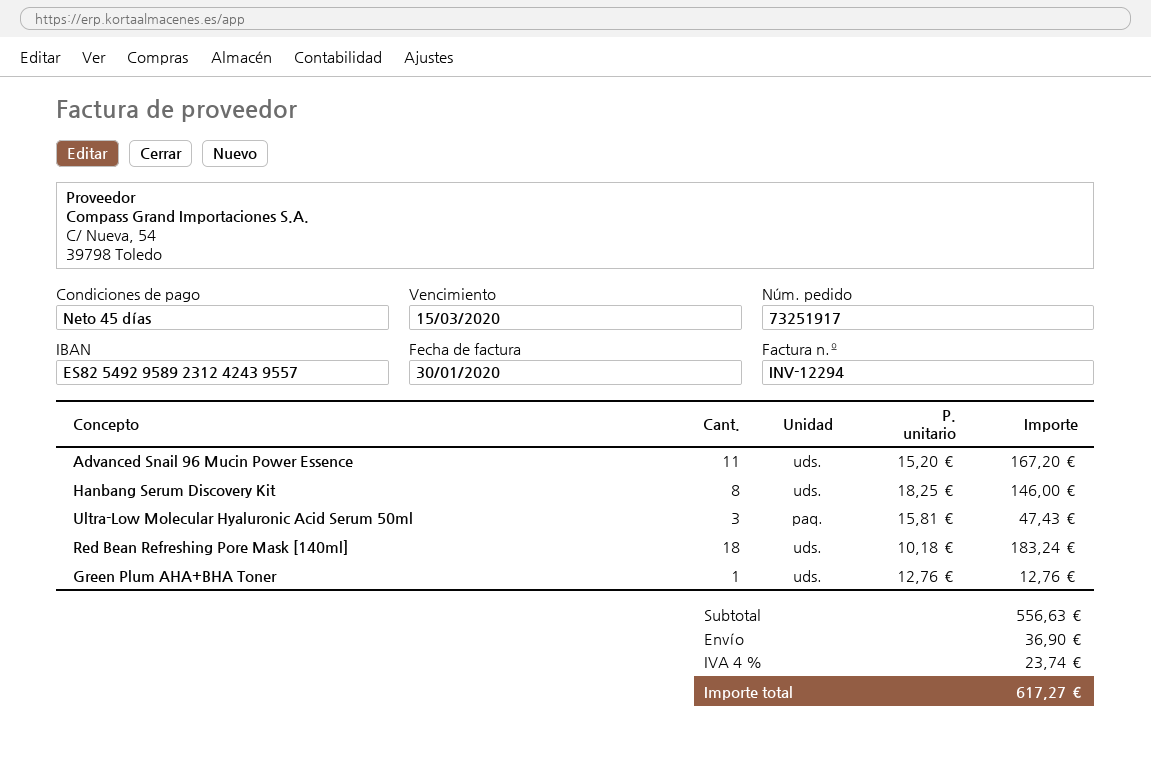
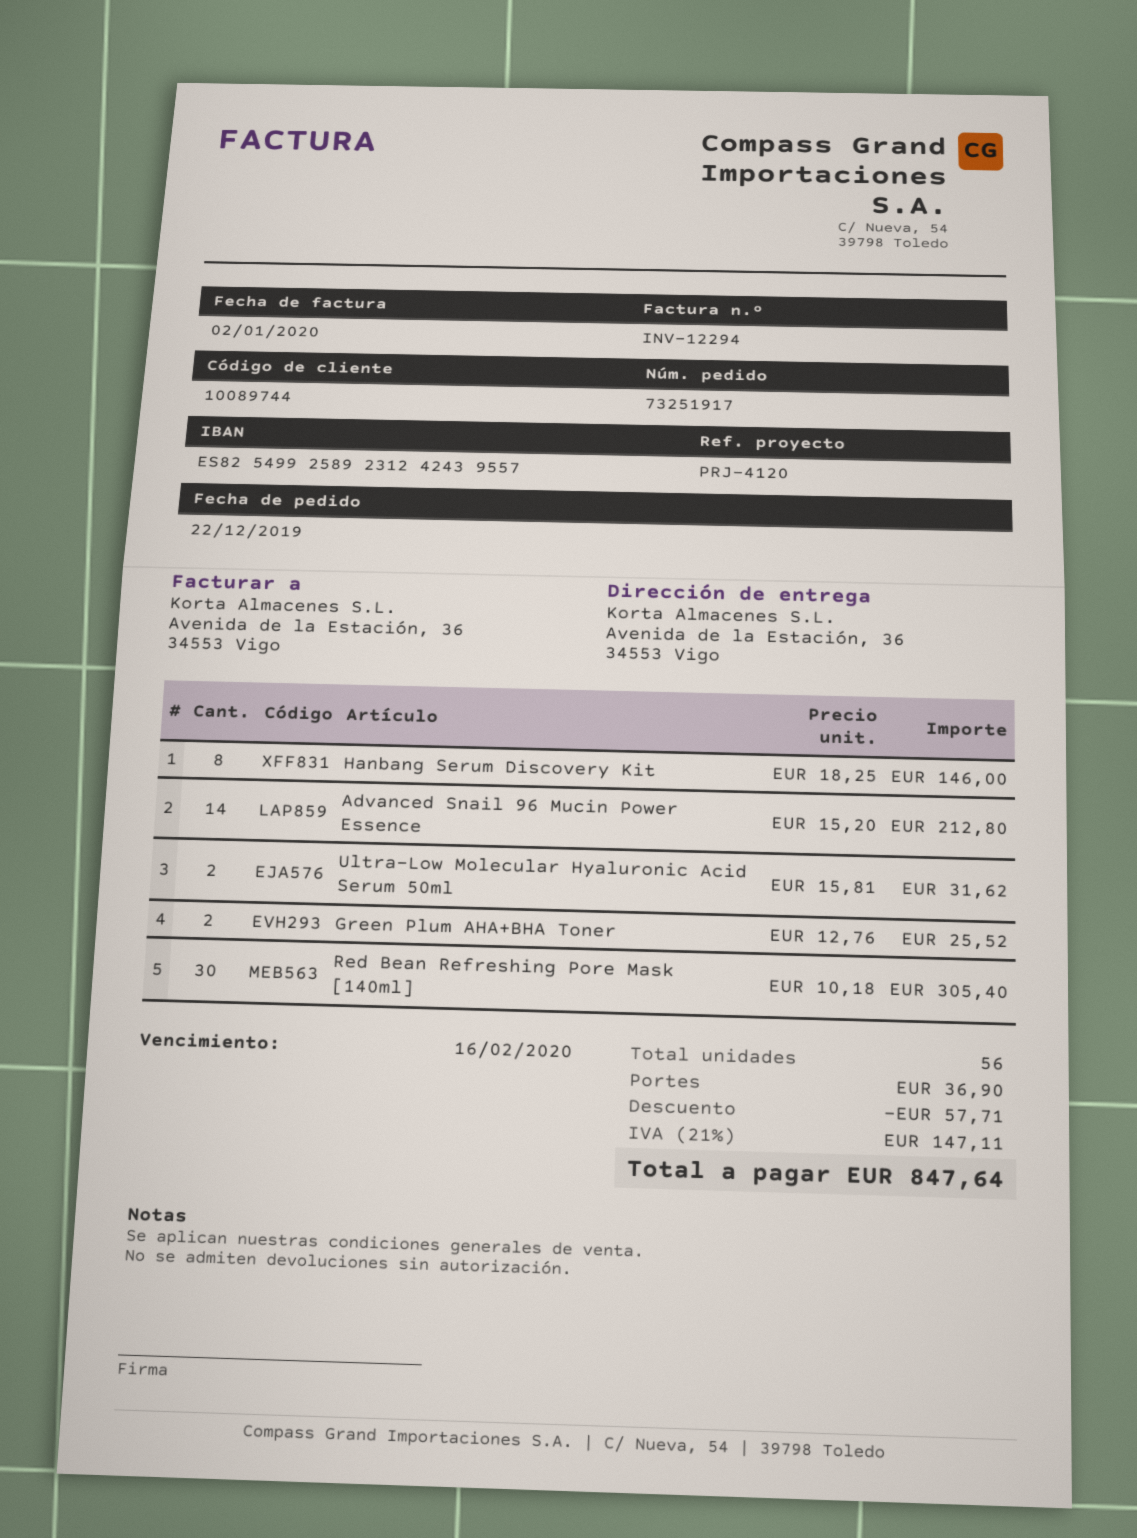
invoice date: 2020-01-30 -> 2020-01-02
due date: 2020-03-15 -> 2020-02-16
bank account: ES8254929589231242439557 -> ES8254992589231242439557
Advanced Snail 96 Mucin Power Essence: 11 x 15.20 = 167.20 -> 14 x 15.20 = 212.80
Ultra-Low Molecular Hyaluronic Acid Serum 50ml: 3 x 15.81 = 47.43 -> 2 x 15.81 = 31.62
Red Bean Refreshing Pore Mask [140ml]: 18 x 10.18 = 183.24 -> 30 x 10.18 = 305.40
Green Plum AHA+BHA Toner: 1 x 12.76 = 12.76 -> 2 x 12.76 = 25.52
discount: none -> 57.71
tax: 4% = 23.74 -> 21% = 147.11
total: 617.27 -> 847.64

